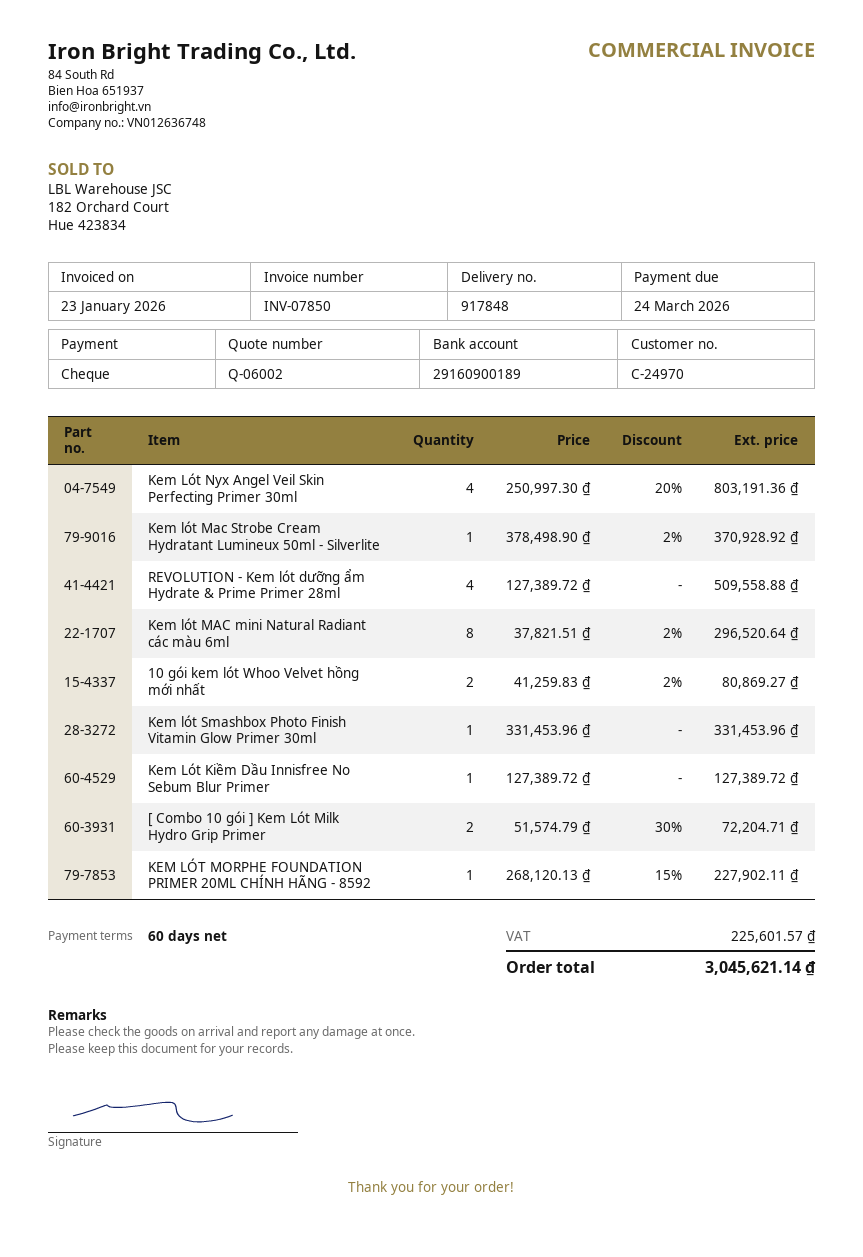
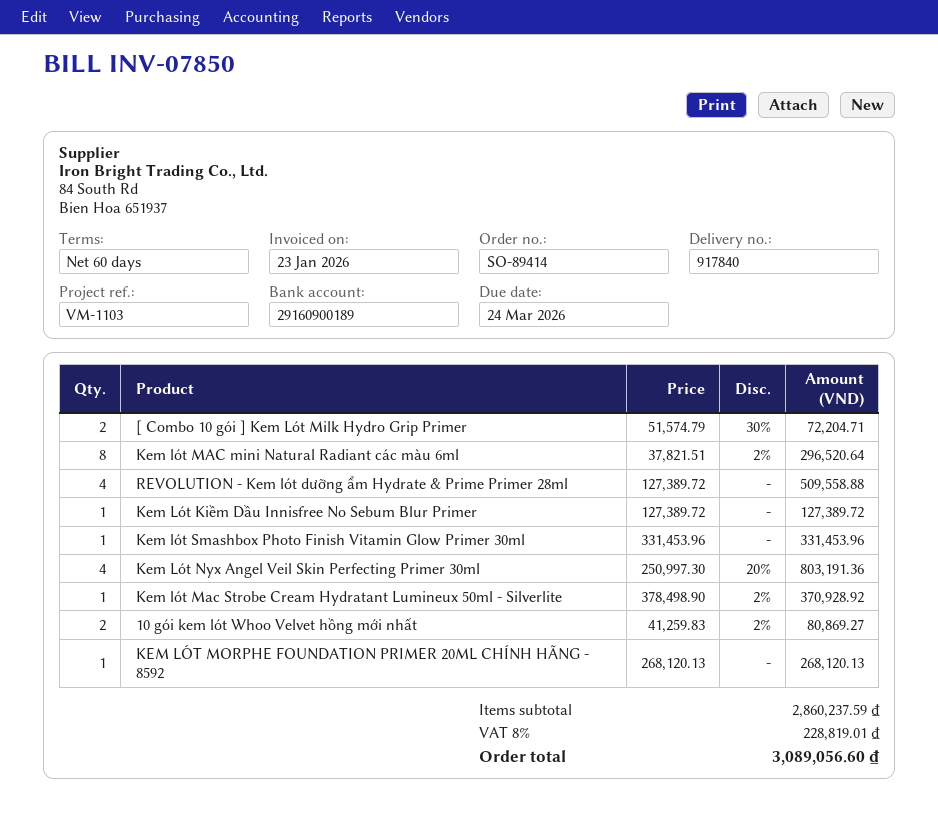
delivery note number: 917848 -> 917840
KEM LÓT MORPHE FOUNDATION PRIMER 20ML CHÍNH HÃNG - 8592: 1 x 268120.13 - 15% = 227902.11 -> 1 x 268120.13 = 268120.13
tax: 225601.57 -> 228819.01
total: 3045621.14 -> 3089056.60

